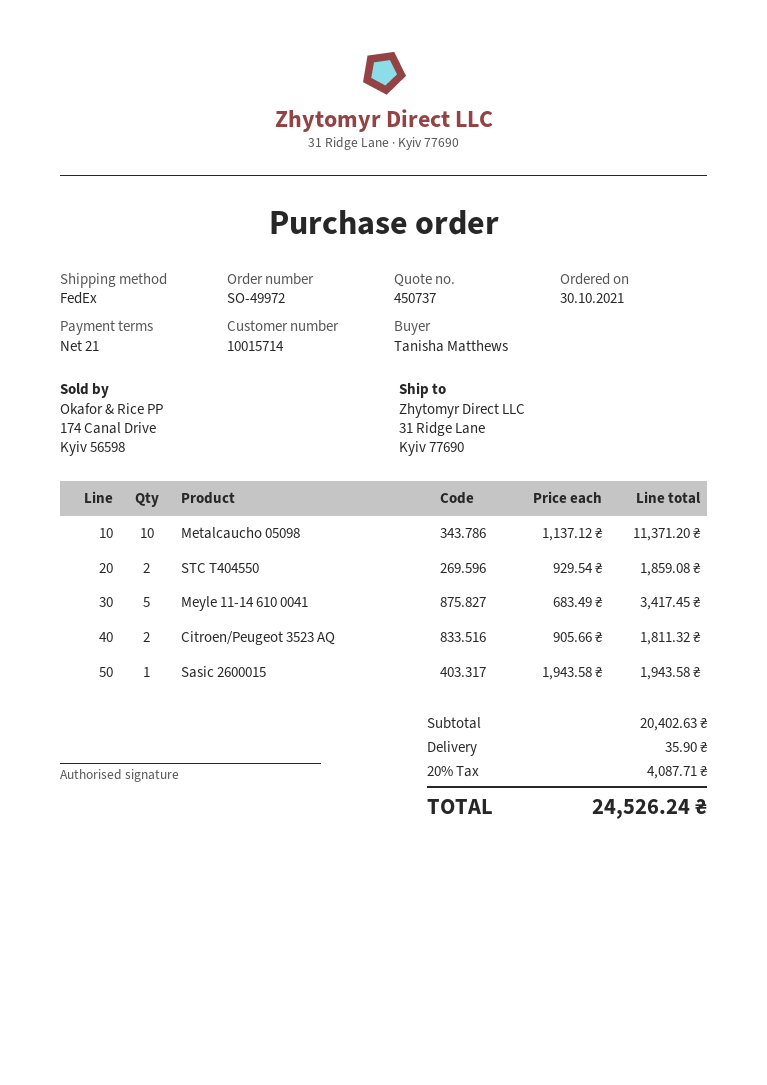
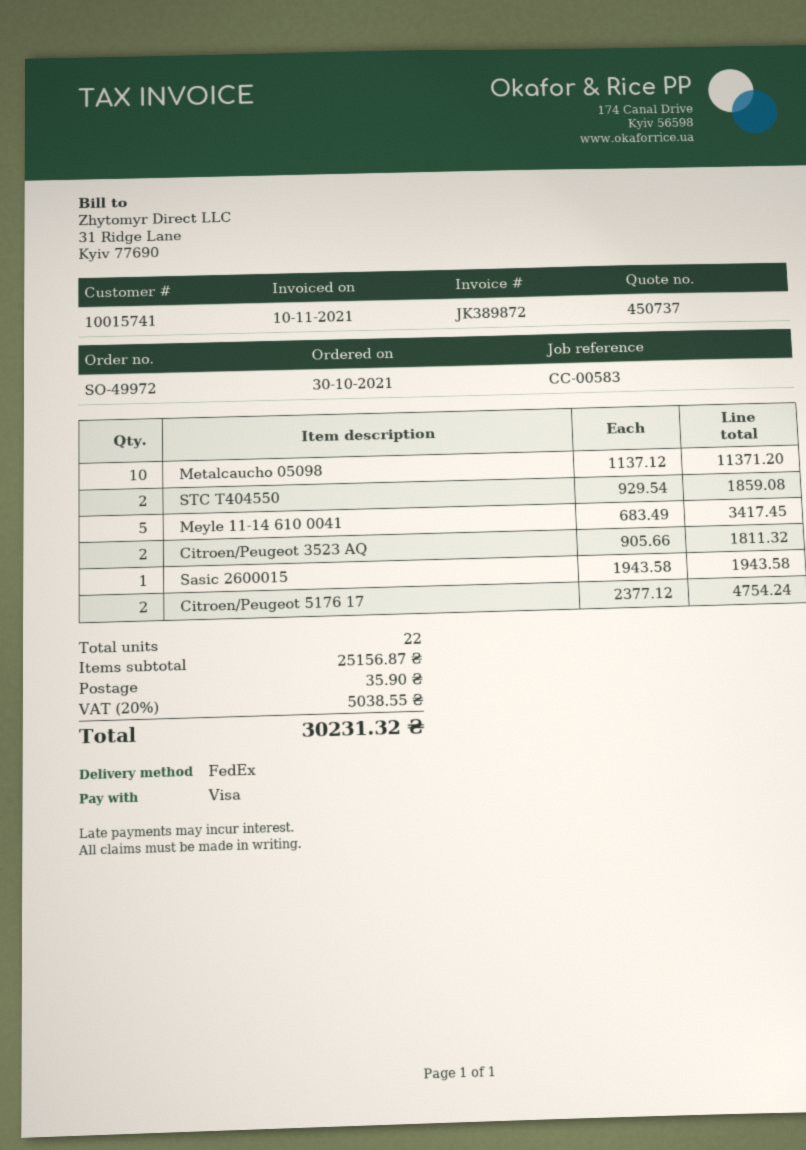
customer number: 10015714 -> 10015741
Citroen/Peugeot 5176 17: none -> 2 x 2377.12 = 4754.24
subtotal: 20402.63 -> 25156.87
tax: 20% = 4087.71 -> 20% = 5038.55
total: 24526.24 -> 30231.32

